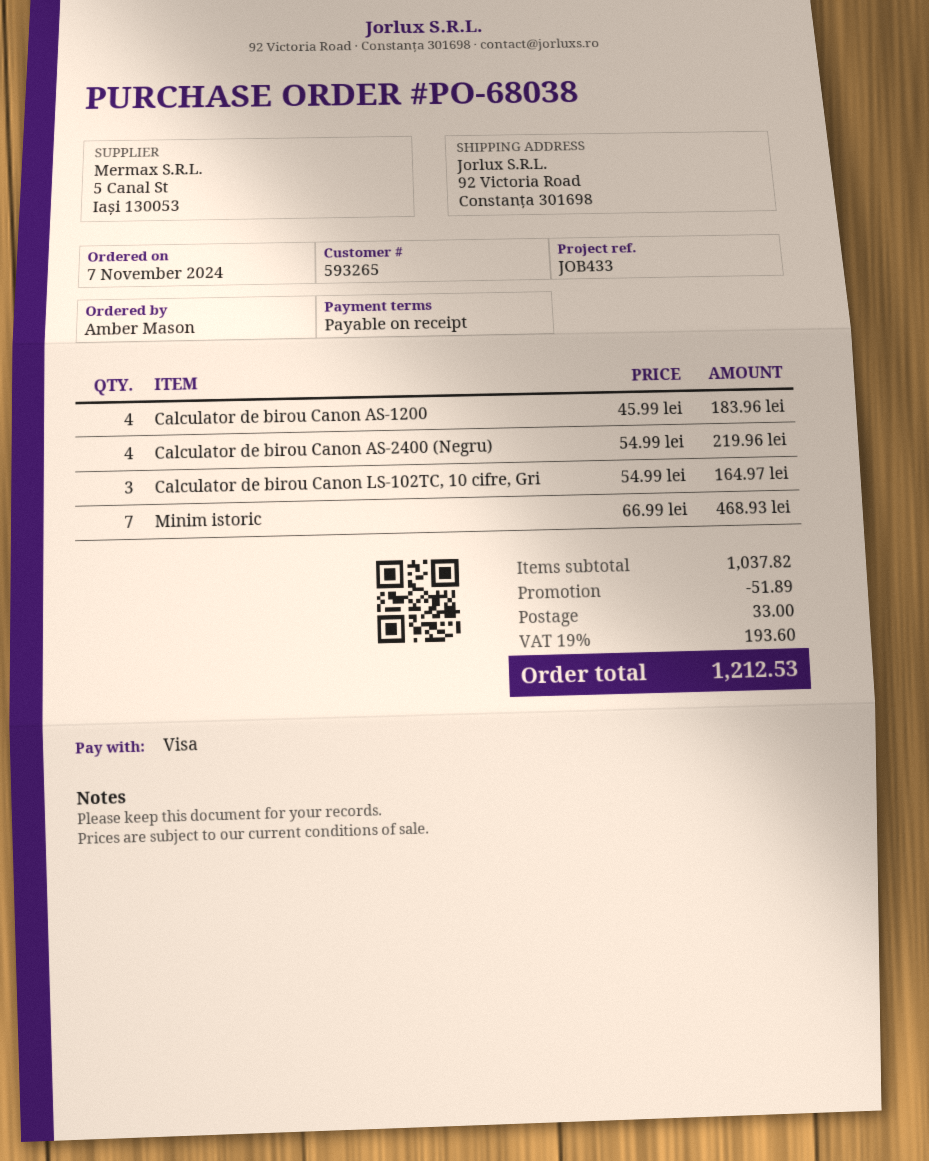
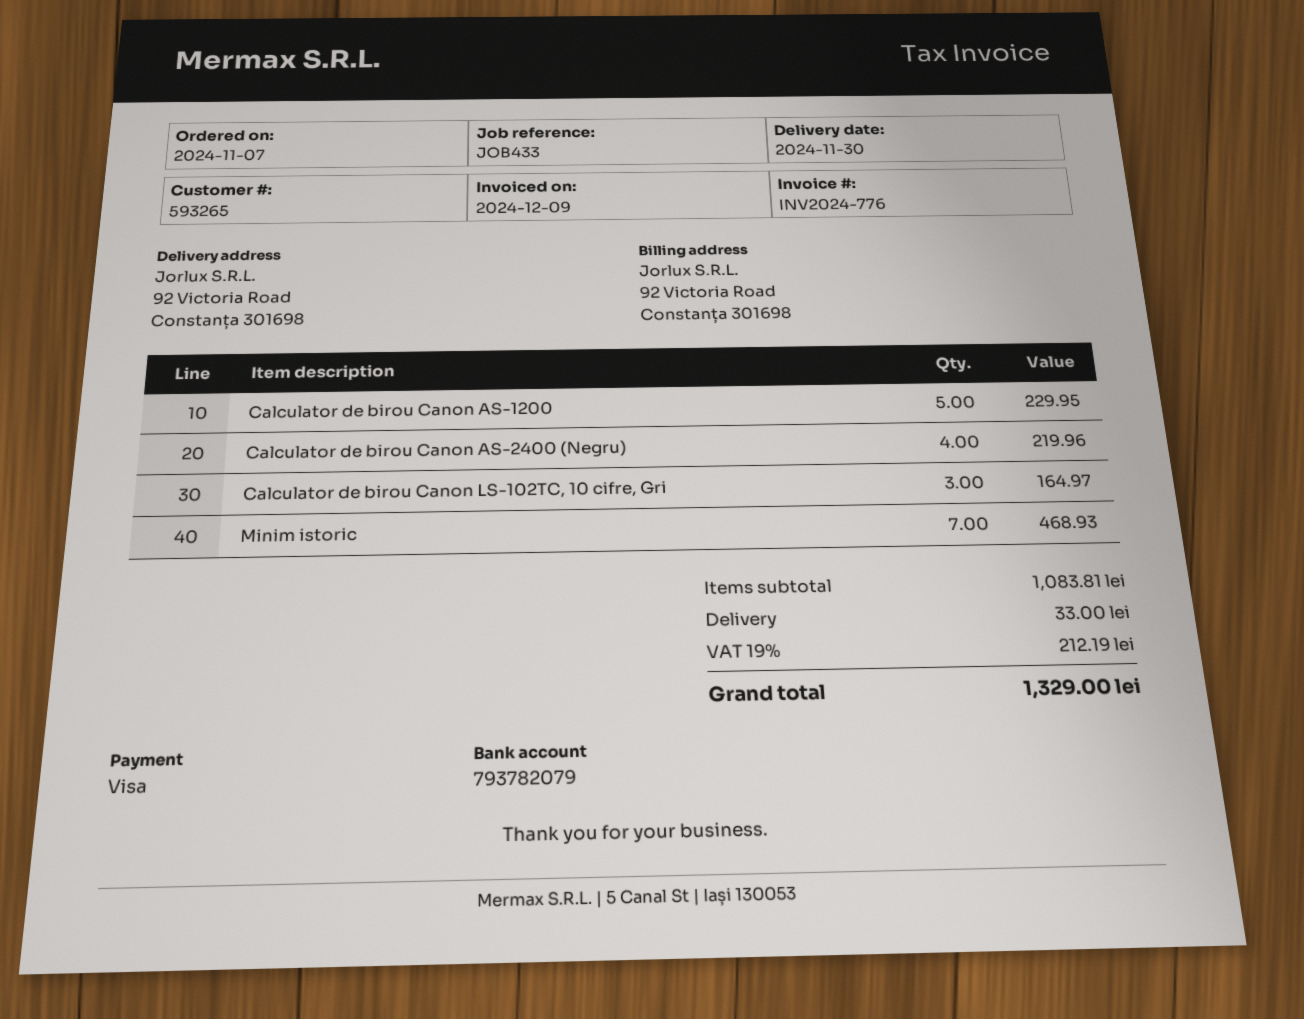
Calculator de birou Canon AS-1200: 4 for 183.96 -> 5 for 229.95
subtotal: 1037.82 -> 1083.81
discount: 51.89 -> none
tax: 19% = 193.60 -> 19% = 212.19
total: 1212.53 -> 1329.00

